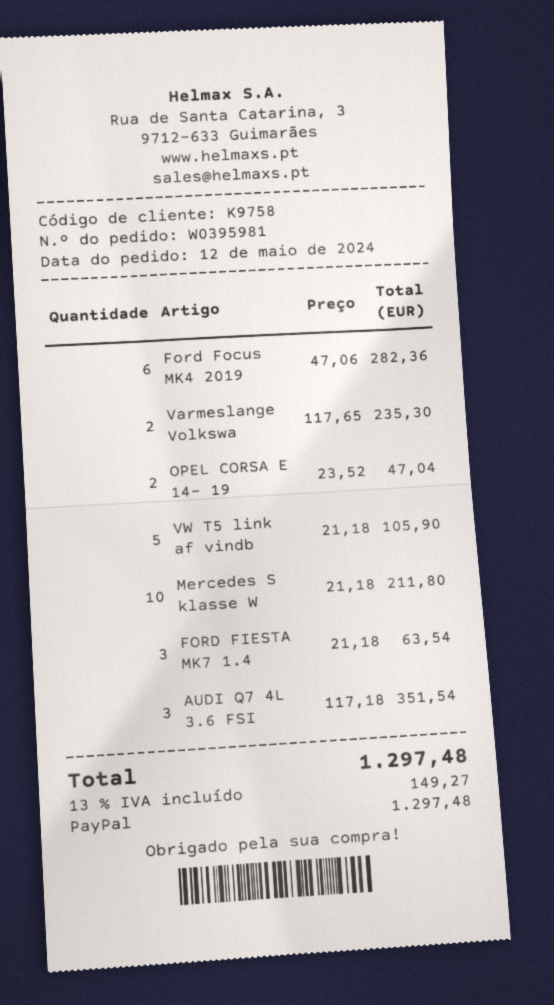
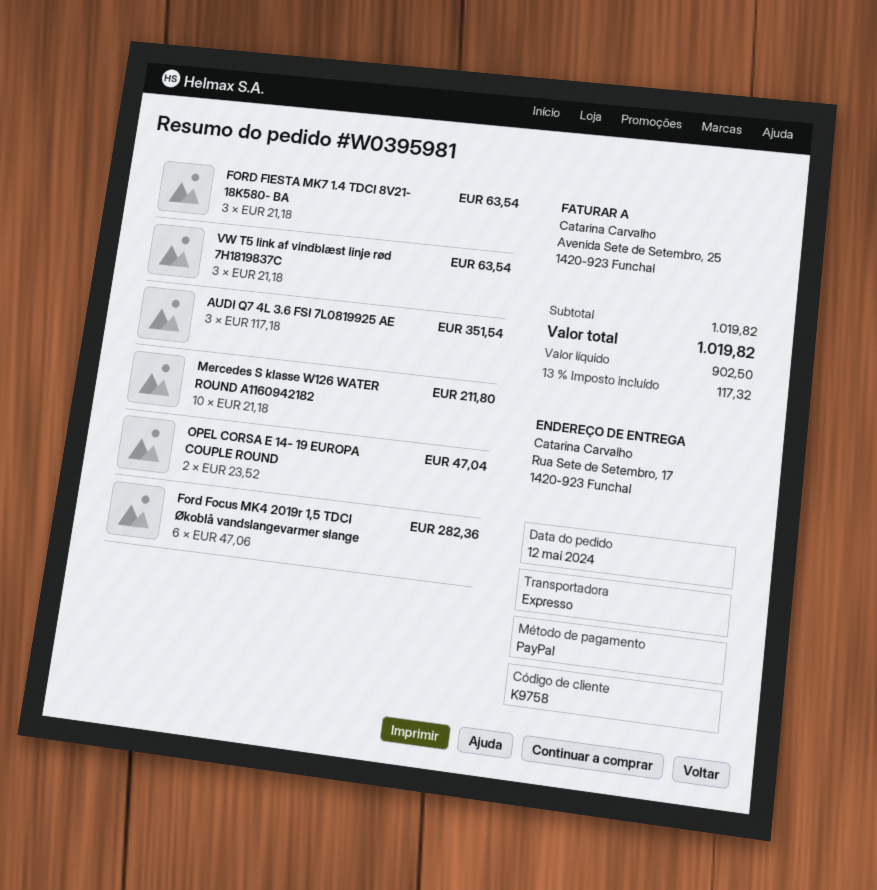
Varmeslange Volkswa: 2 x 117.65 = 235.30 -> none
VW T5 link af vindb: 5 x 21.18 = 105.90 -> 3 x 21.18 = 63.54
tax: 13% = 149.27 -> 13% = 117.32
total: 1297.48 -> 1019.82

